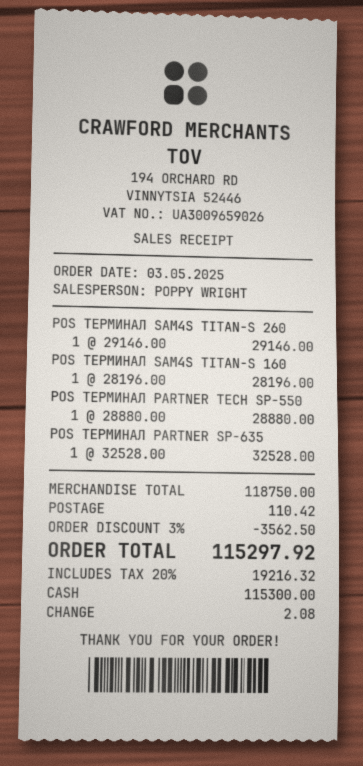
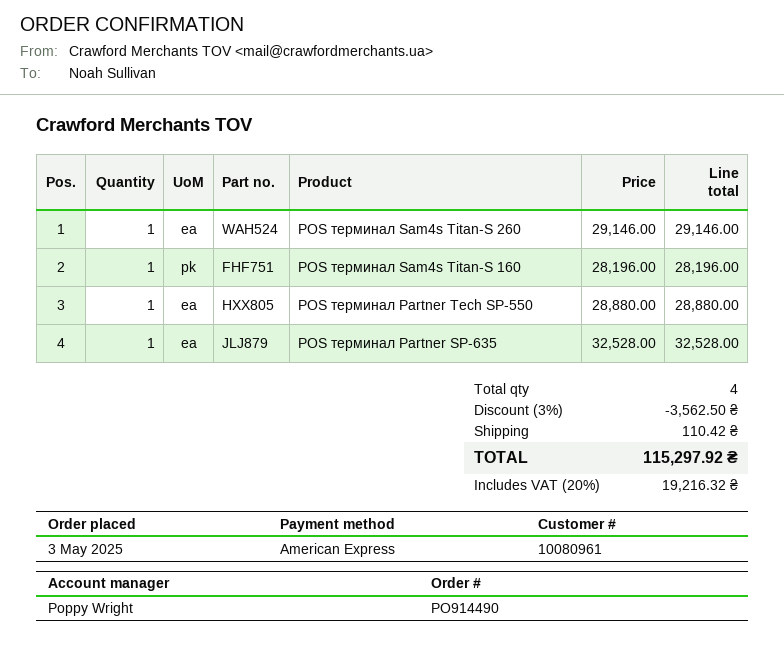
payment method: cash -> American Express

